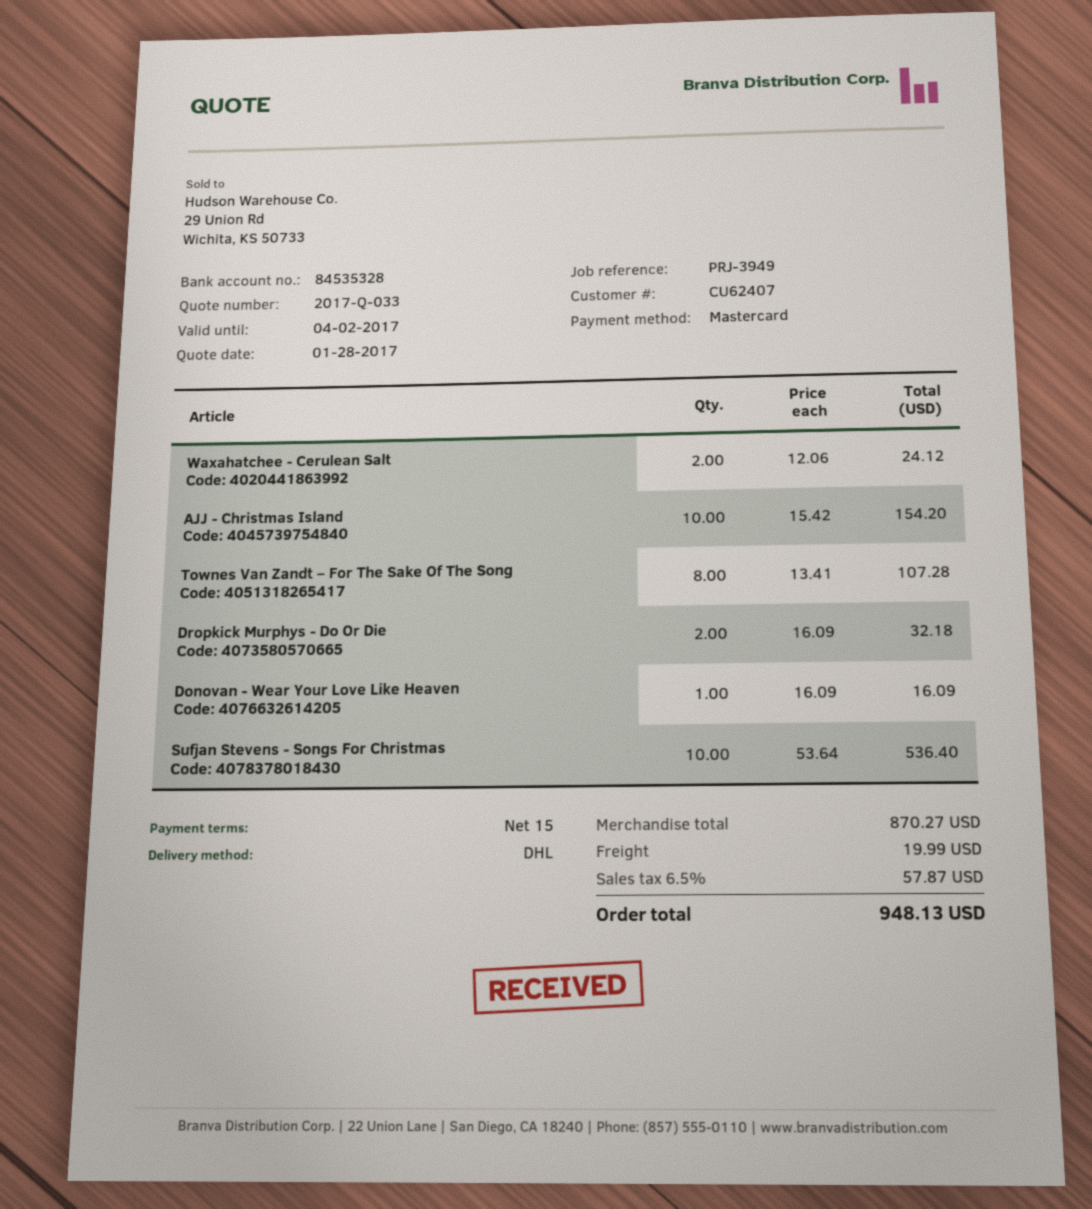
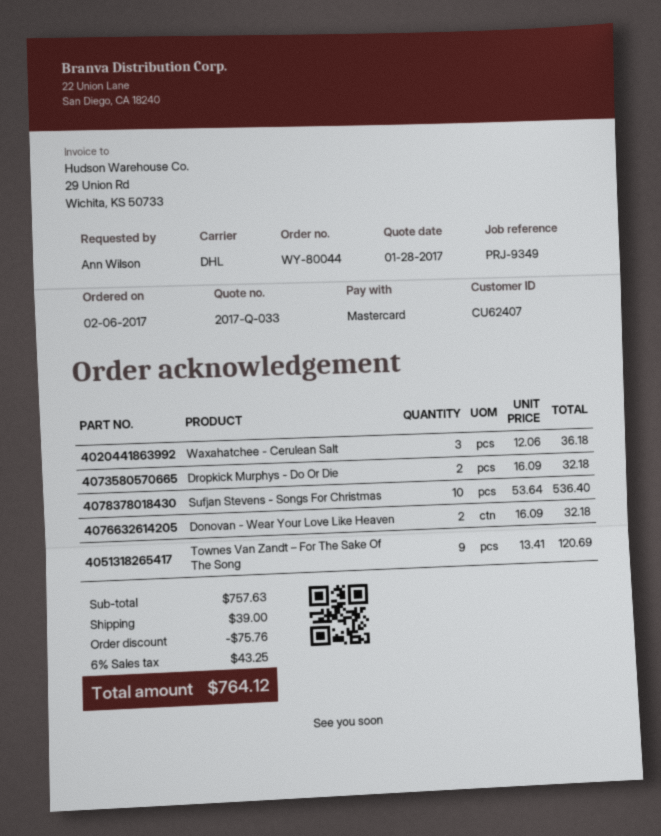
reference: PRJ-3949 -> PRJ-9349
Waxahatchee - Cerulean Salt: 2 x 12.06 = 24.12 -> 3 x 12.06 = 36.18
AJJ - Christmas Island: 10 x 15.42 = 154.20 -> none
Townes Van Zandt – For The Sake Of The Song: 8 x 13.41 = 107.28 -> 9 x 13.41 = 120.69
Donovan - Wear Your Love Like Heaven: 1 x 16.09 = 16.09 -> 2 x 16.09 = 32.18
subtotal: 870.27 -> 757.63
discount: none -> 75.76
shipping: 19.99 -> 39.00
tax: 6.5% = 57.87 -> 6% = 43.25
total: 948.13 -> 764.12

